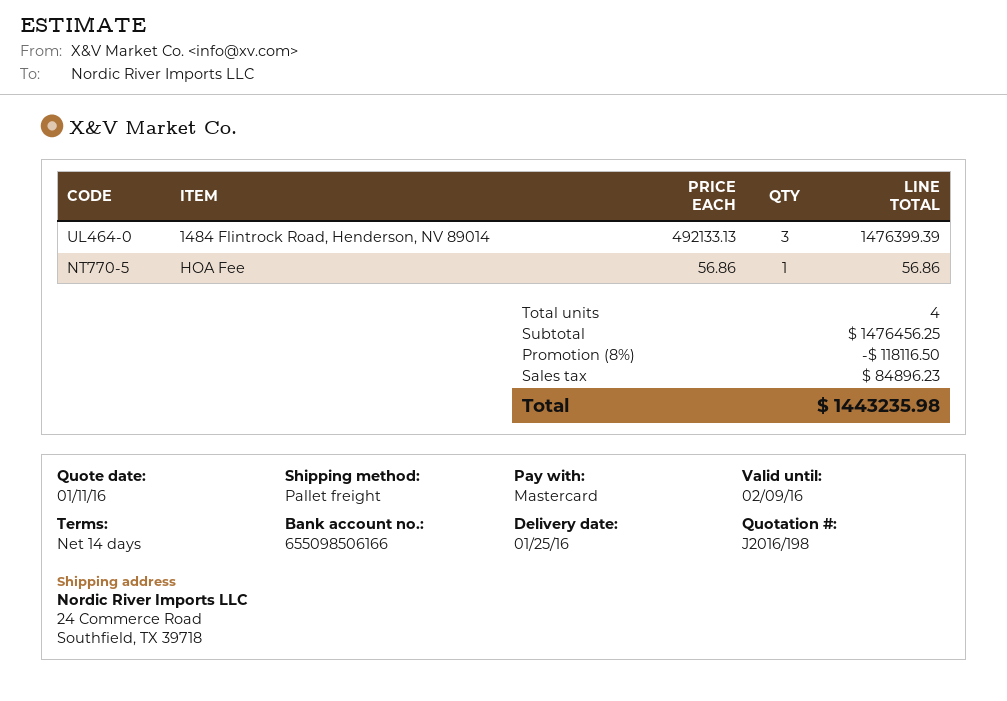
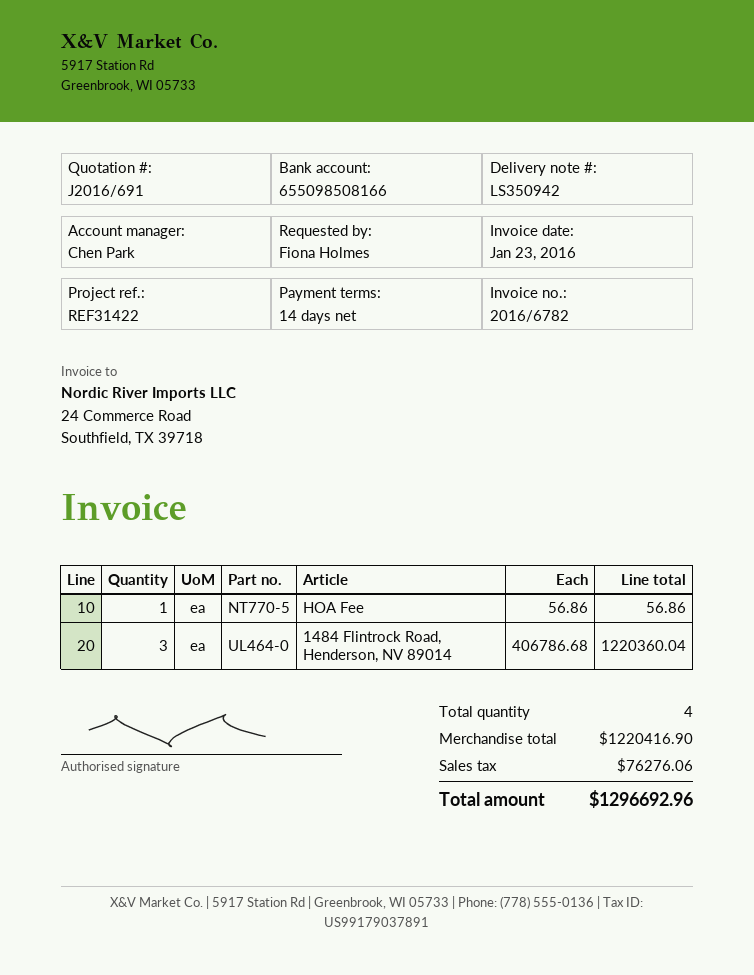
quote number: J2016/198 -> J2016/691
bank account: 655098506166 -> 655098508166
1484 Flintrock Road, Henderson, NV 89014: 3 x 492133.13 = 1476399.39 -> 3 x 406786.68 = 1220360.04
subtotal: 1476456.25 -> 1220416.90
discount: 8% = 118116.50 -> none
tax: 84896.23 -> 76276.06
total: 1443235.98 -> 1296692.96

